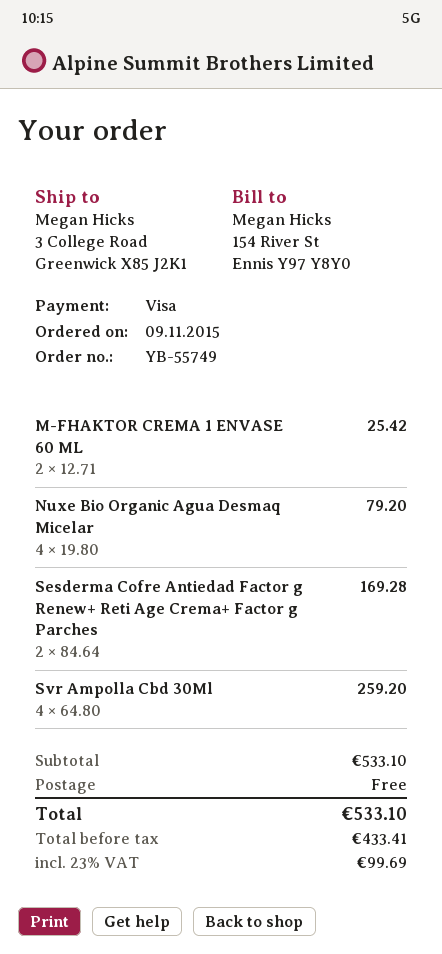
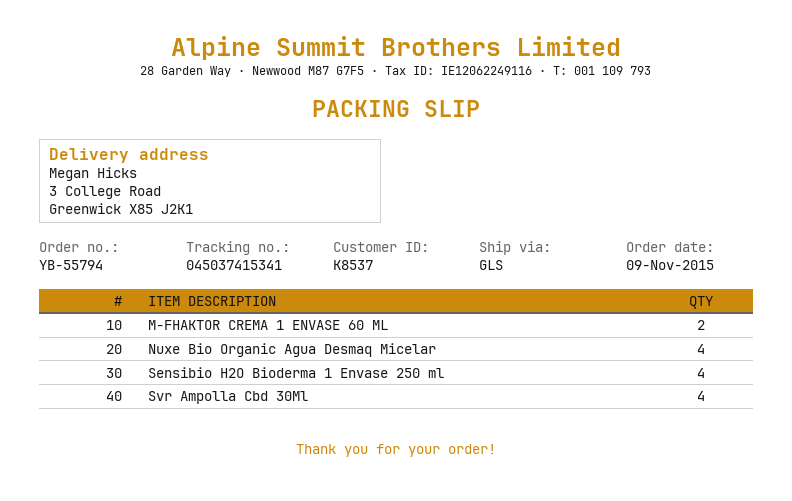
order number: YB-55749 -> YB-55794
Sesderma Cofre Antiedad Factor g Renew+ Reti Age Crema+ Factor g Parches: 2 -> none
Sensibio H2O Bioderma 1 Envase 250 ml: none -> 4

